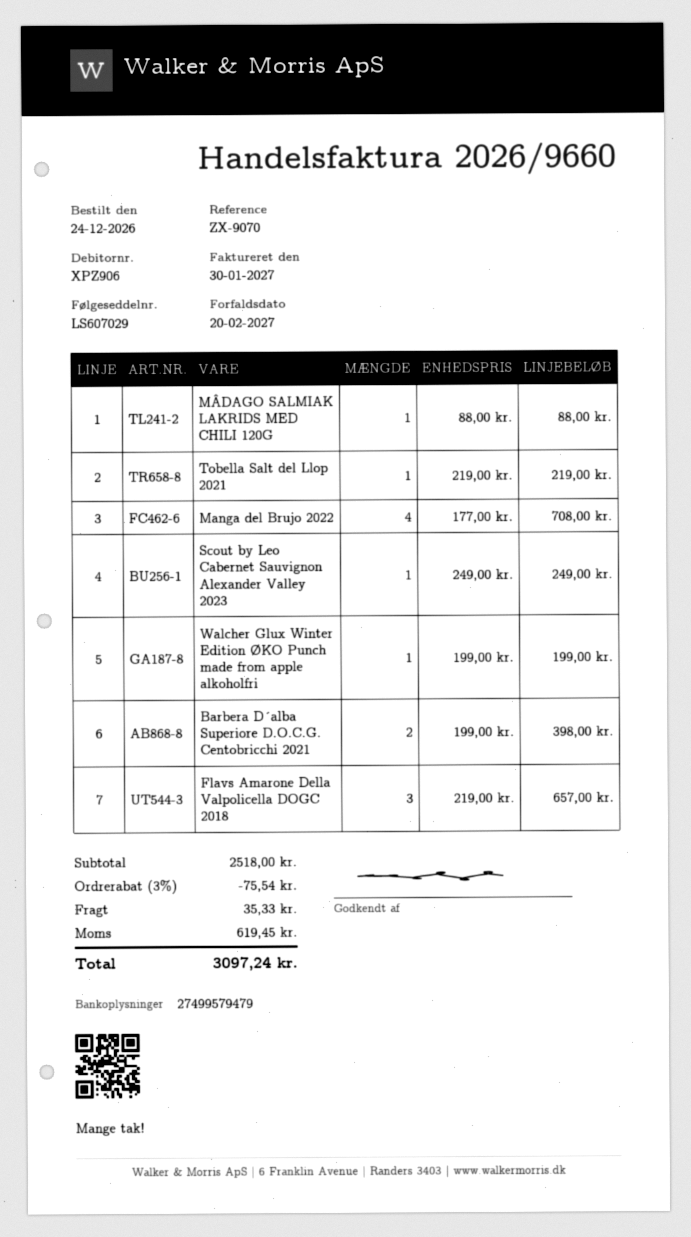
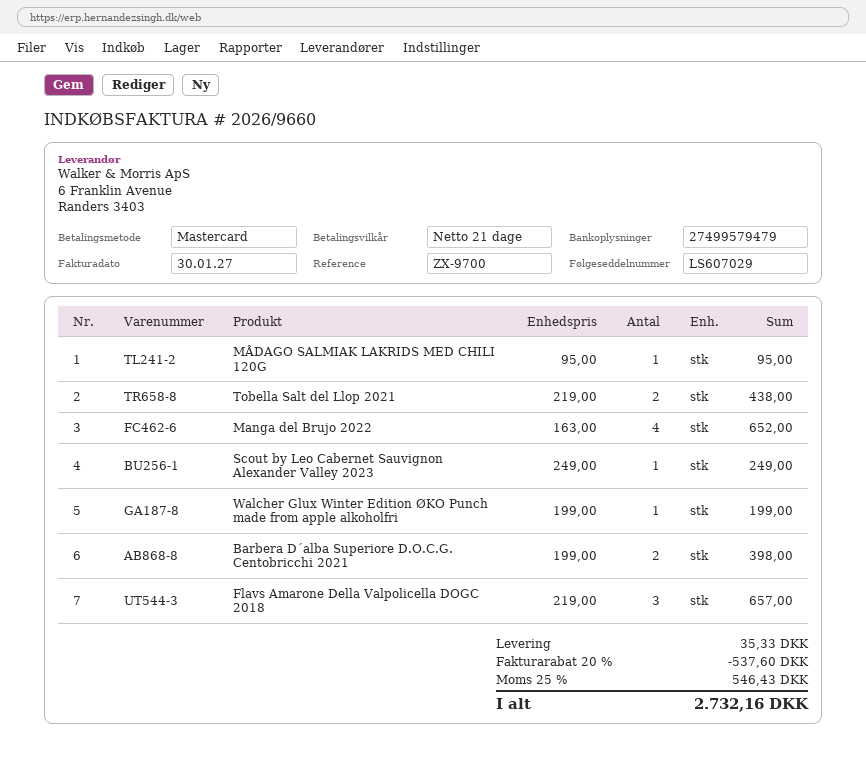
reference: ZX-9070 -> ZX-9700
MÂDAGO SALMIAK LAKRIDS MED CHILI 120G: 1 x 88.00 = 88.00 -> 1 x 95.00 = 95.00
Tobella Salt del Llop 2021: 1 x 219.00 = 219.00 -> 2 x 219.00 = 438.00
Manga del Brujo 2022: 4 x 177.00 = 708.00 -> 4 x 163.00 = 652.00
discount: 3% = 75.54 -> 20% = 537.60
tax: 619.45 -> 546.43
total: 3097.24 -> 2732.16

